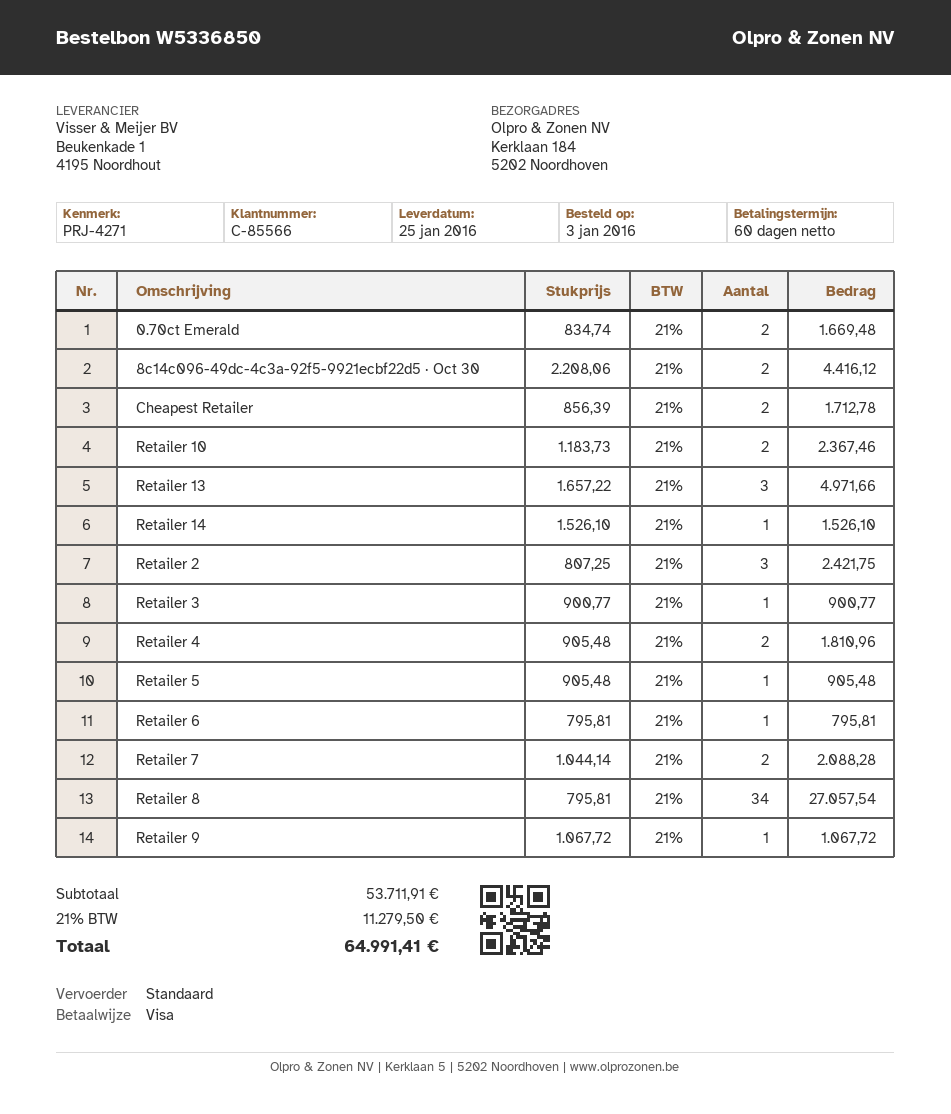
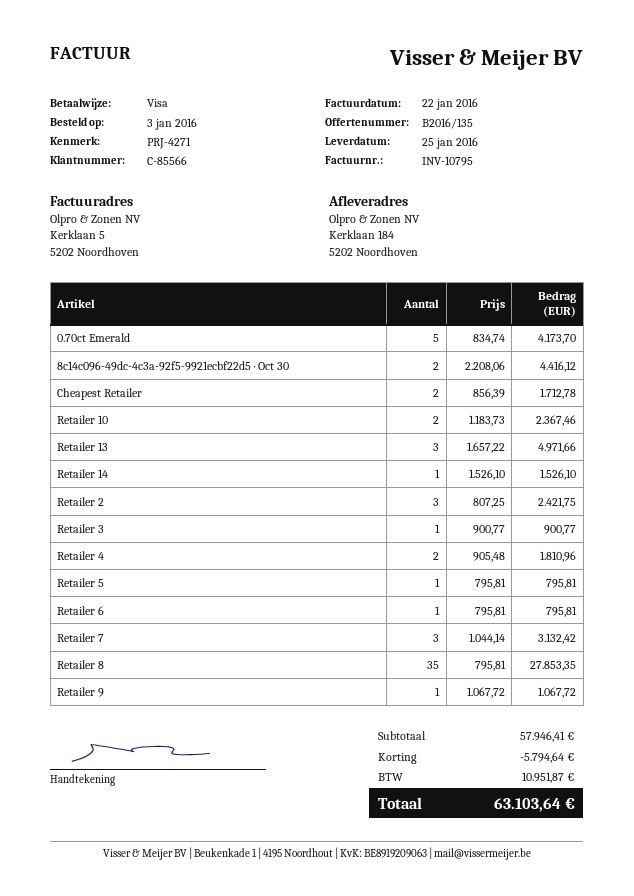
0.70ct Emerald: 2 x 834.74 = 1669.48 -> 5 x 834.74 = 4173.70
Retailer 5: 1 x 905.48 = 905.48 -> 1 x 795.81 = 795.81
Retailer 7: 2 x 1044.14 = 2088.28 -> 3 x 1044.14 = 3132.42
Retailer 8: 34 x 795.81 = 27057.54 -> 35 x 795.81 = 27853.35
subtotal: 53711.91 -> 57946.41
discount: none -> 5794.64
tax: 11279.50 -> 10951.87
total: 64991.41 -> 63103.64

